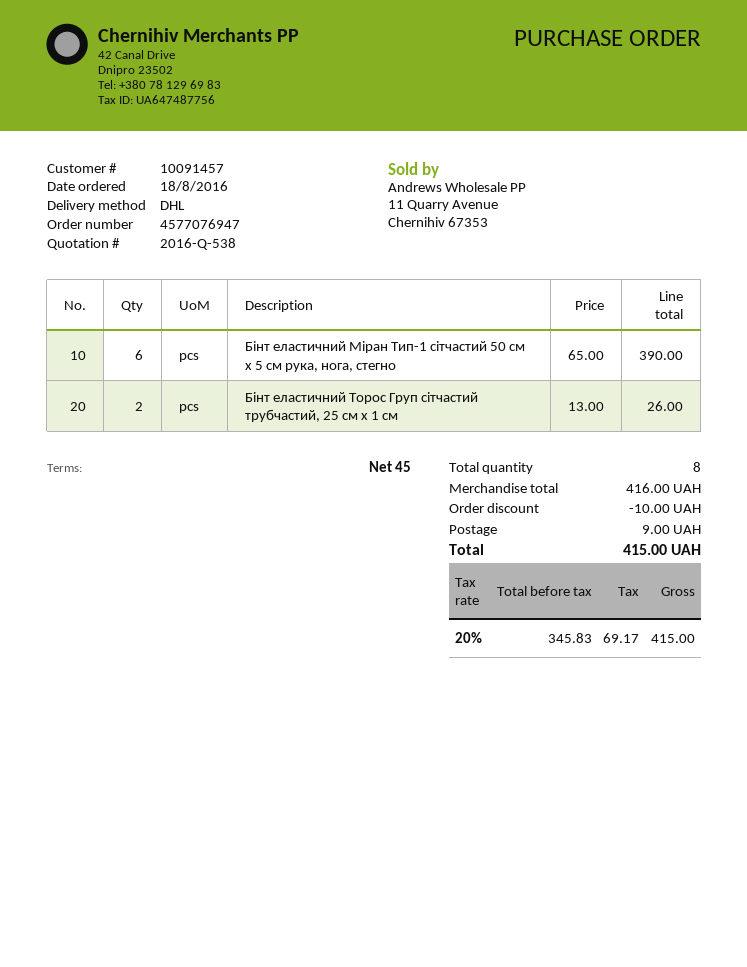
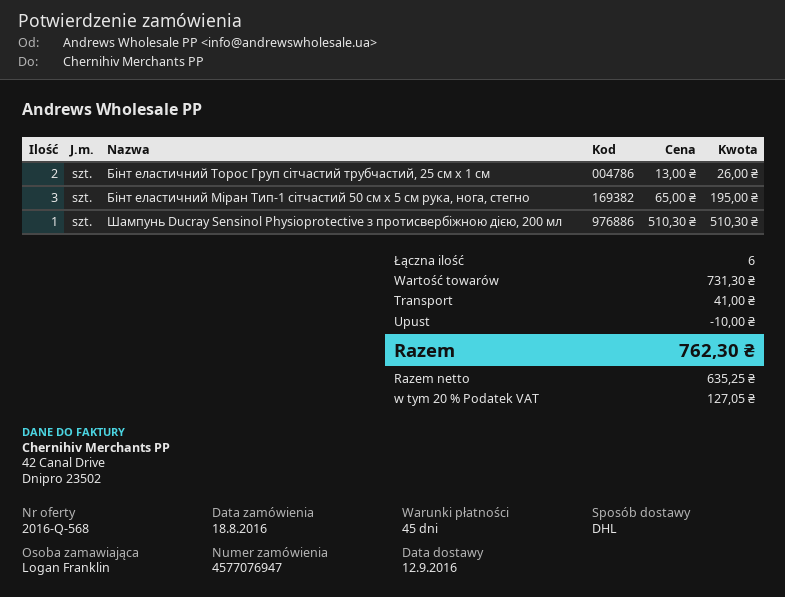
quote number: 2016-Q-538 -> 2016-Q-568
Бінт еластичний Міран Тип-1 сітчастий 50 см х 5 см рука, нога, стегно: 6 x 65.00 = 390.00 -> 3 x 65.00 = 195.00
Шампунь Ducray Sensinol Physioprotective з протисвербіжною дією, 200 мл: none -> 1 x 510.30 = 510.30
total quantity: 8 -> 6
subtotal: 416.00 -> 731.30
shipping: 9.00 -> 41.00
net: 345.83 -> 635.25
tax: 20% = 69.17 -> 20% = 127.05
total: 415.00 -> 762.30

